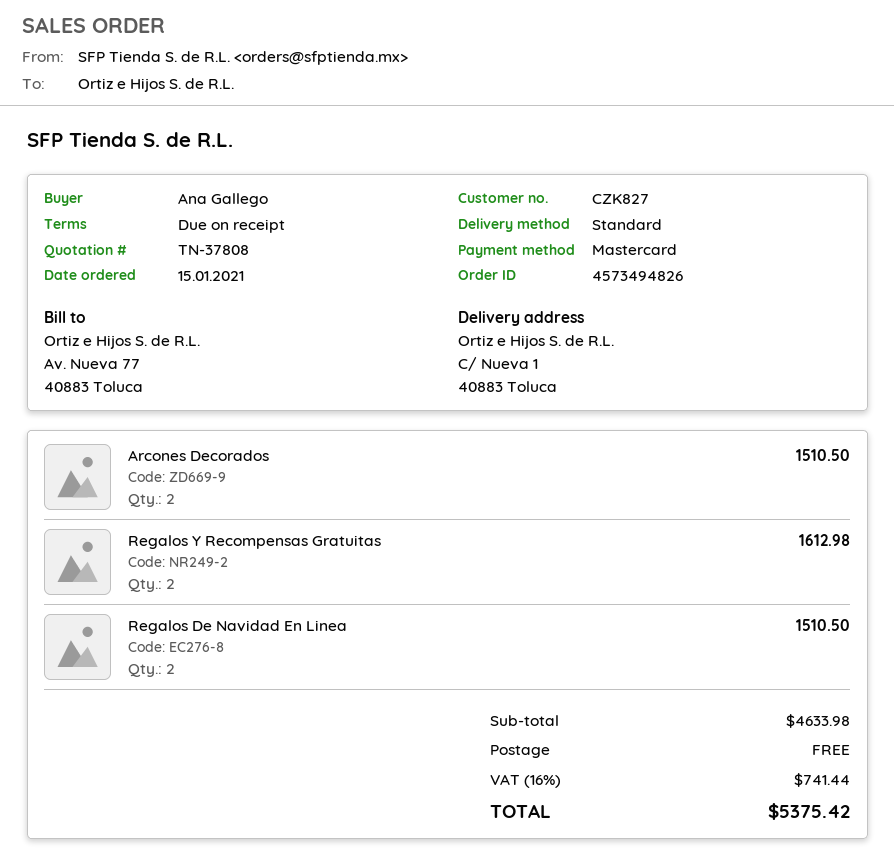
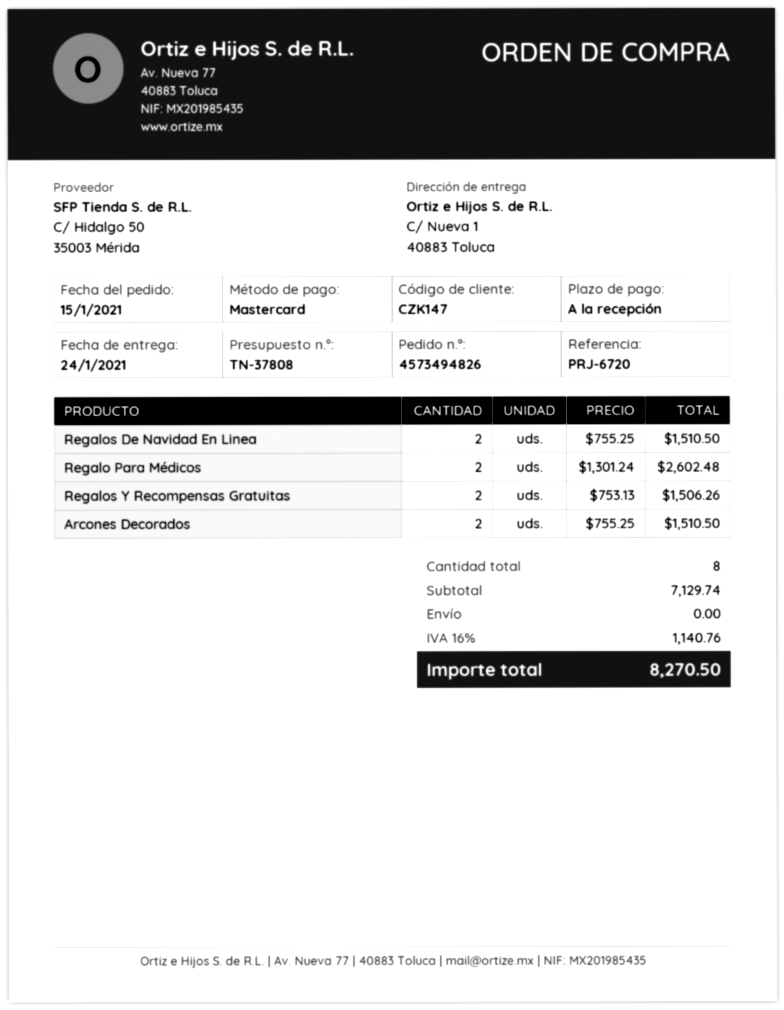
customer number: CZK827 -> CZK147
Regalos Y Recompensas Gratuitas: 2 for 1612.98 -> 2 for 1506.26
Regalo Para Médicos: none -> 2 for 2602.48
subtotal: 4633.98 -> 7129.74
tax: 16% = 741.44 -> 16% = 1140.76
total: 5375.42 -> 8270.50

